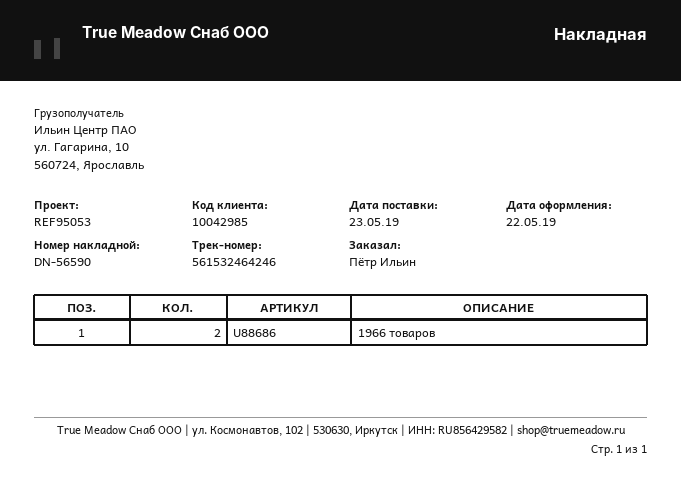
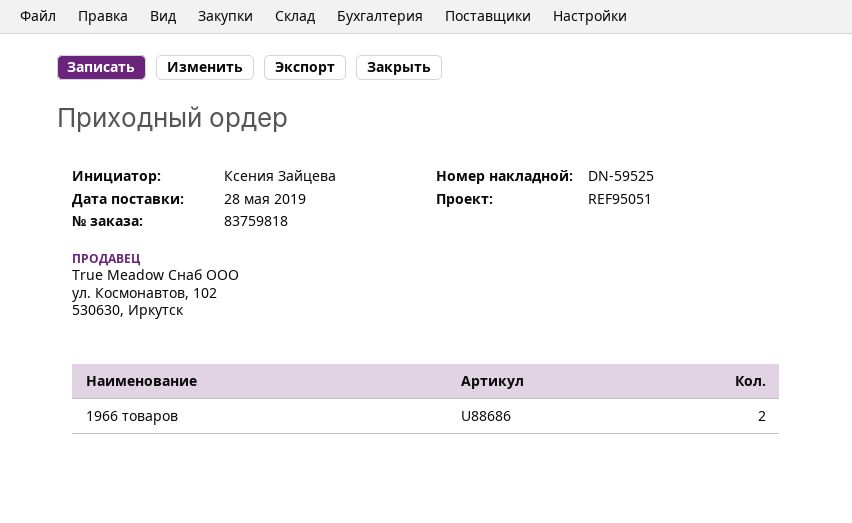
delivery note number: DN-56590 -> DN-59525
delivery date: 2019-05-23 -> 2019-05-28
reference: REF95053 -> REF95051
ordered by: Пётр Ильин -> Ксения Зайцева

